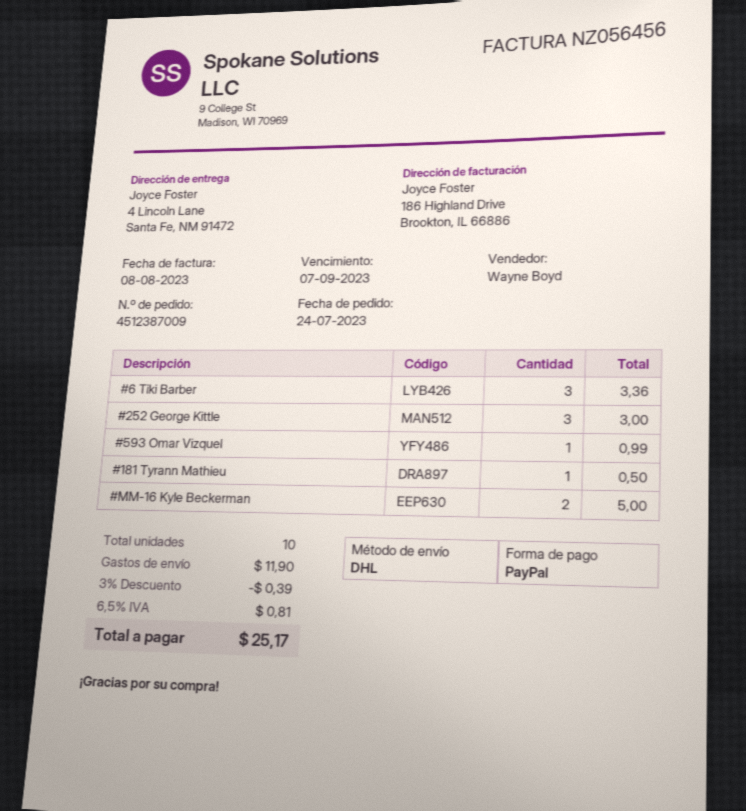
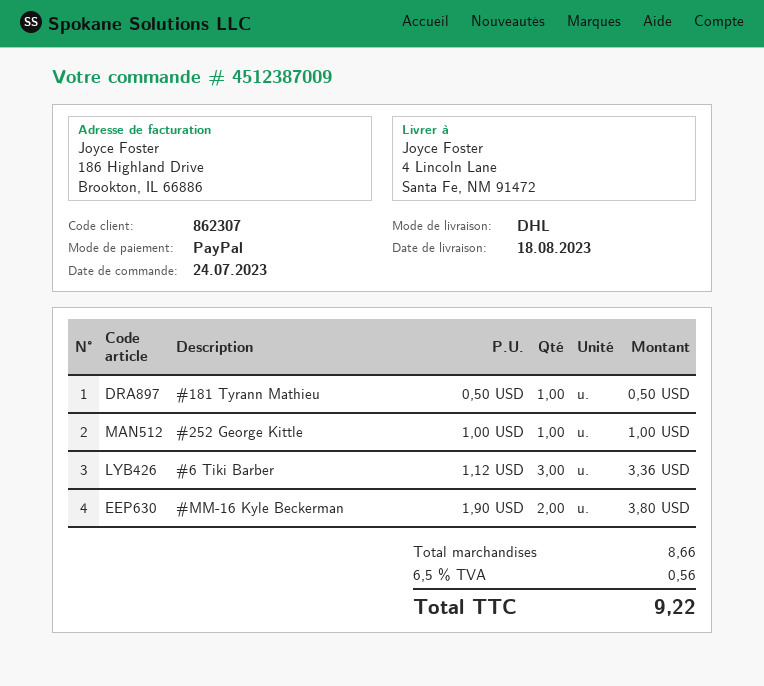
#252 George Kittle: 3 for 3.00 -> 1 for 1.00
#593 Omar Vizquel: 1 for 0.99 -> none
#MM-16 Kyle Beckerman: 2 for 5.00 -> 2 for 3.80
discount: 3% = 0.39 -> none
shipping: 11.90 -> none
tax: 6.5% = 0.81 -> 6.5% = 0.56
total: 25.17 -> 9.22

